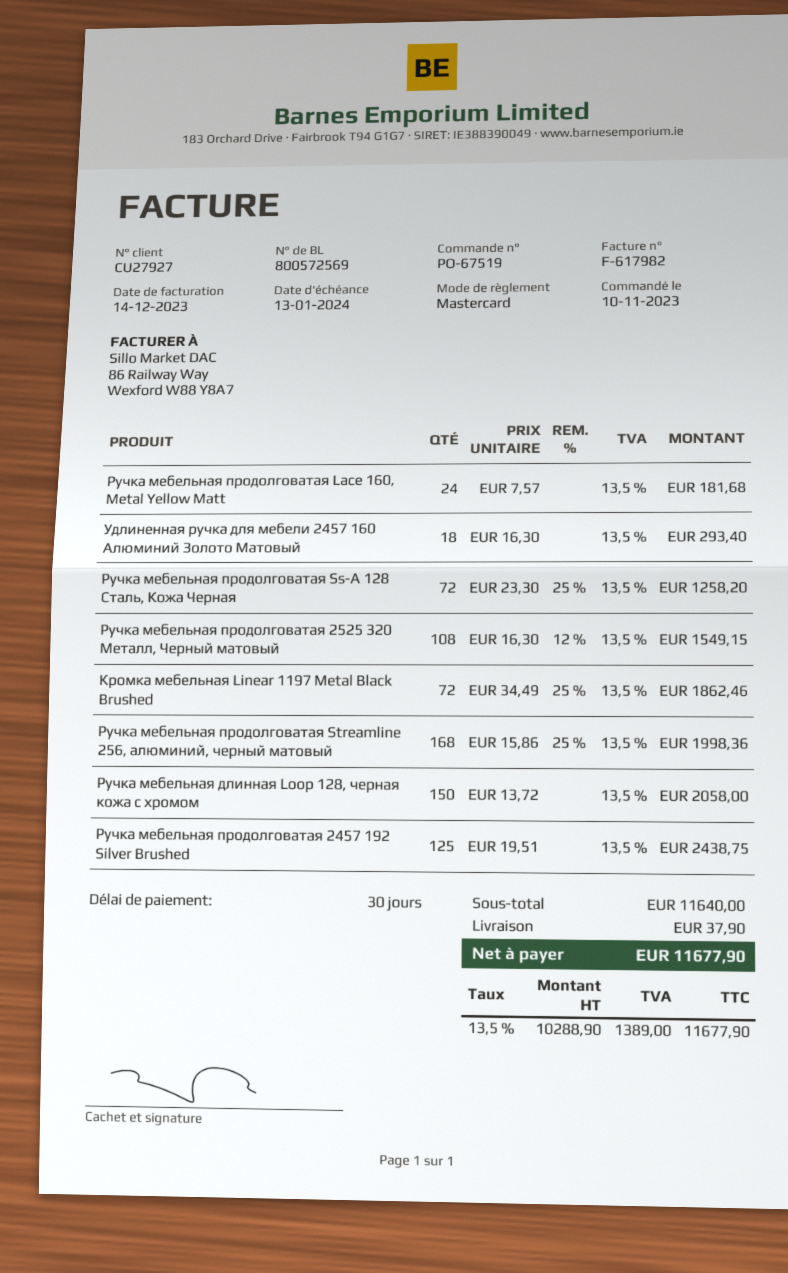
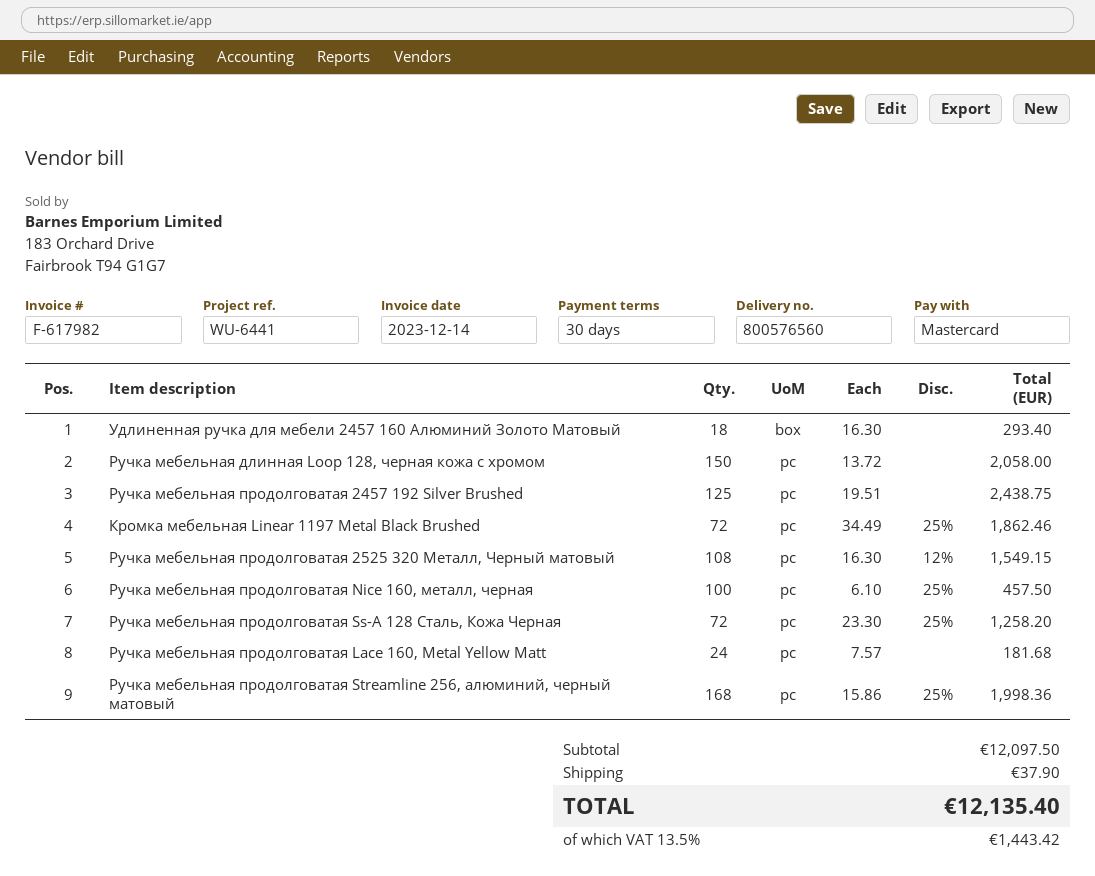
delivery note number: 800572569 -> 800576560
Ручка мебельная продолговатая Nice 160, металл, черная: none -> 100 x 6.10 - 25% = 457.50
subtotal: 11640.00 -> 12097.50
tax: 13.5% = 1389.00 -> 13.5% = 1443.42
total: 11677.90 -> 12135.40

